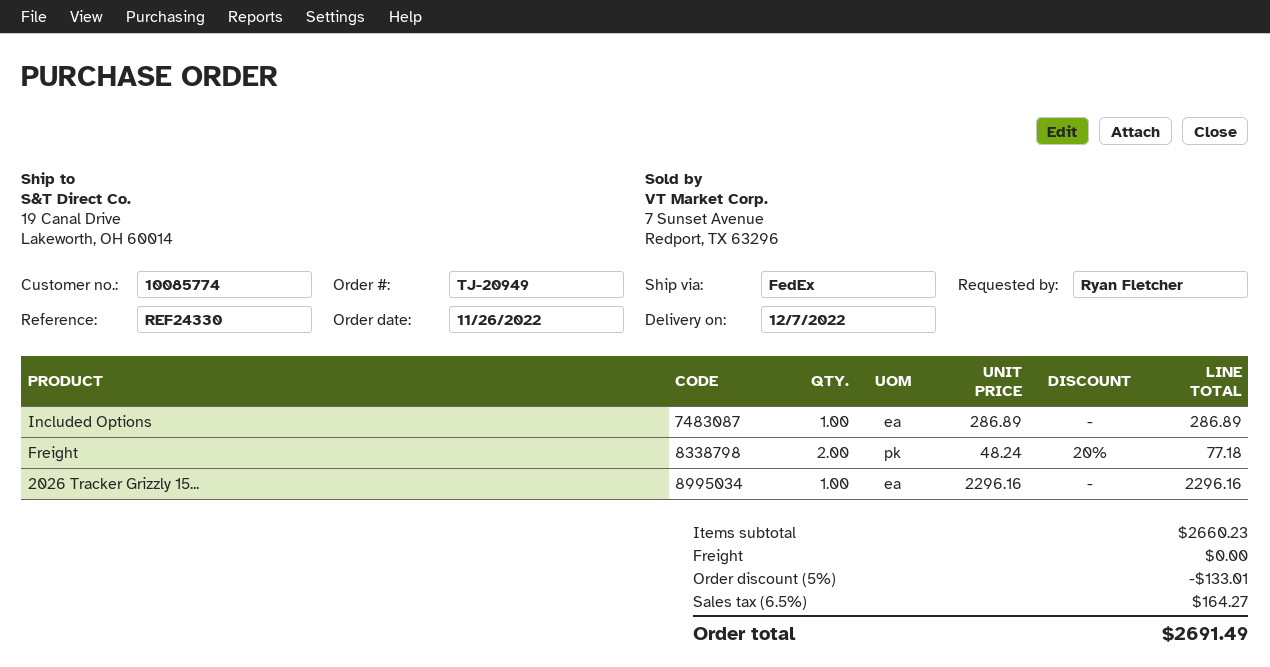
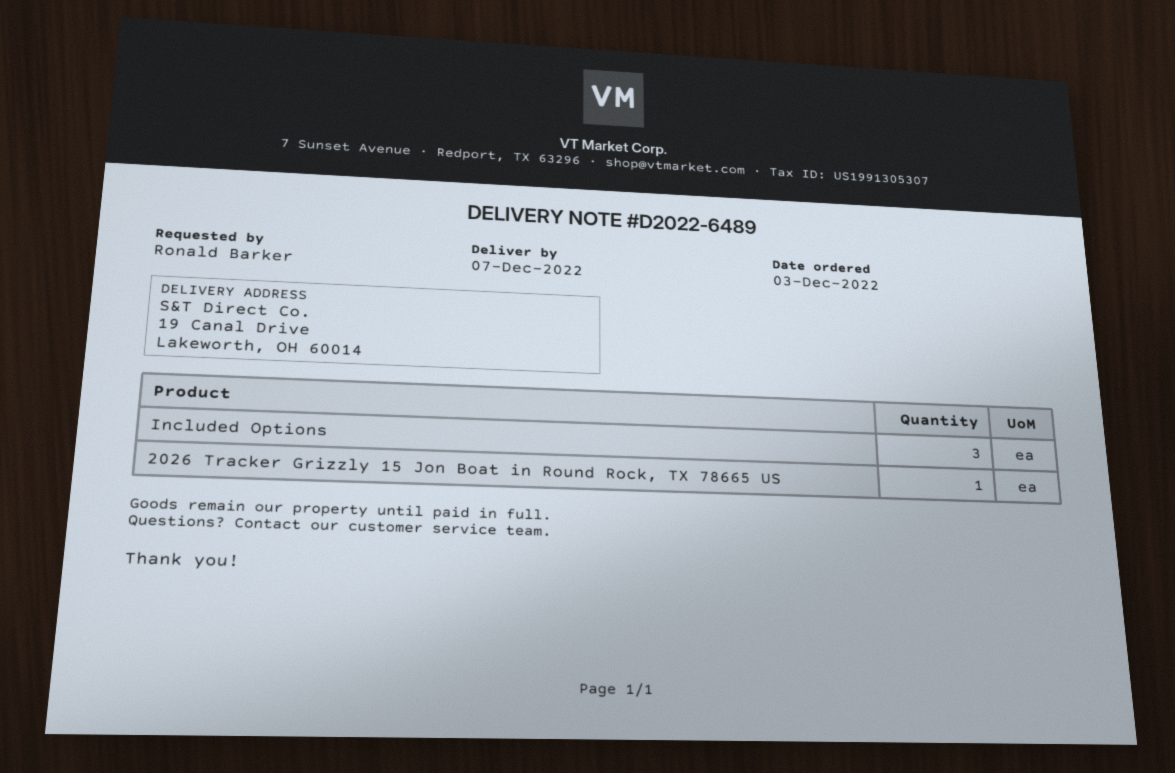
order date: 2022-11-26 -> 2022-12-03
ordered by: Ryan Fletcher -> Ronald Barker
Included Options: 1 -> 3
Freight: 2 -> none

